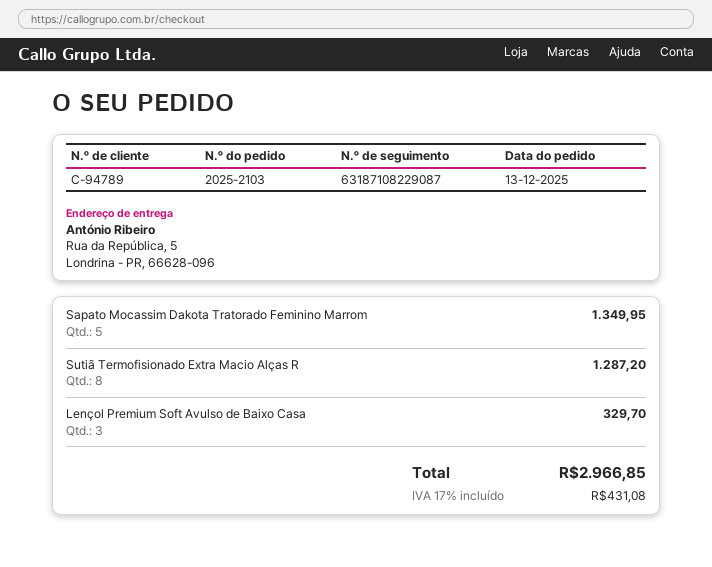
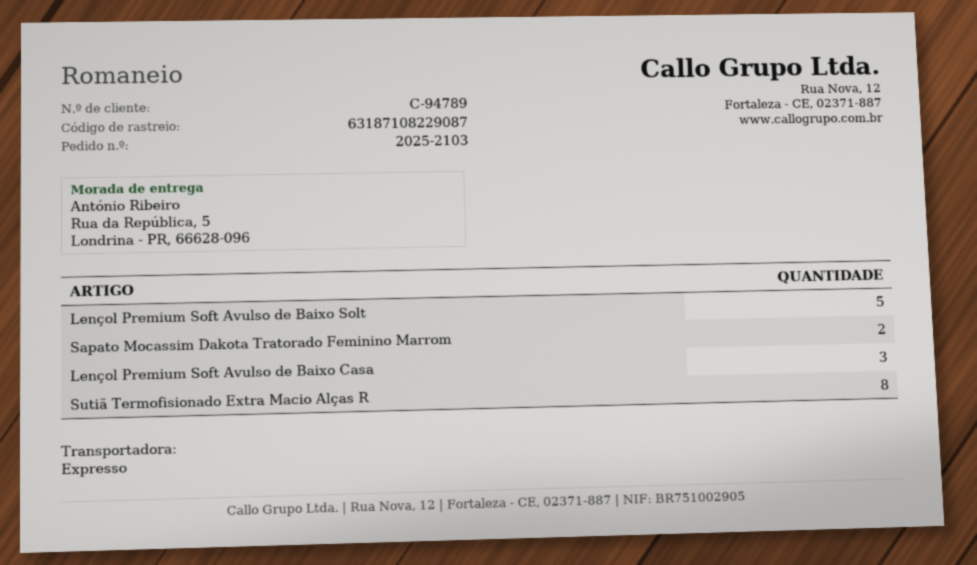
Sapato Mocassim Dakota Tratorado Feminino Marrom: 5 -> 2
Lençol Premium Soft Avulso de Baixo Solt: none -> 5

